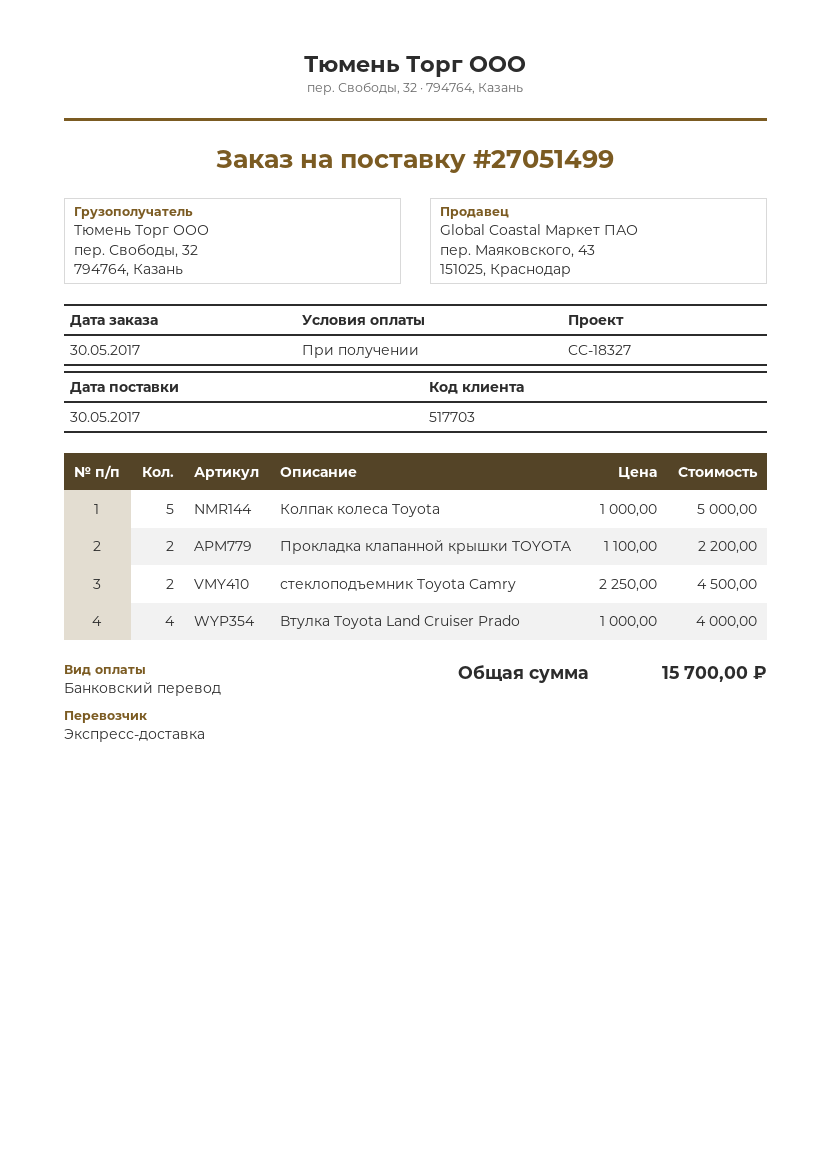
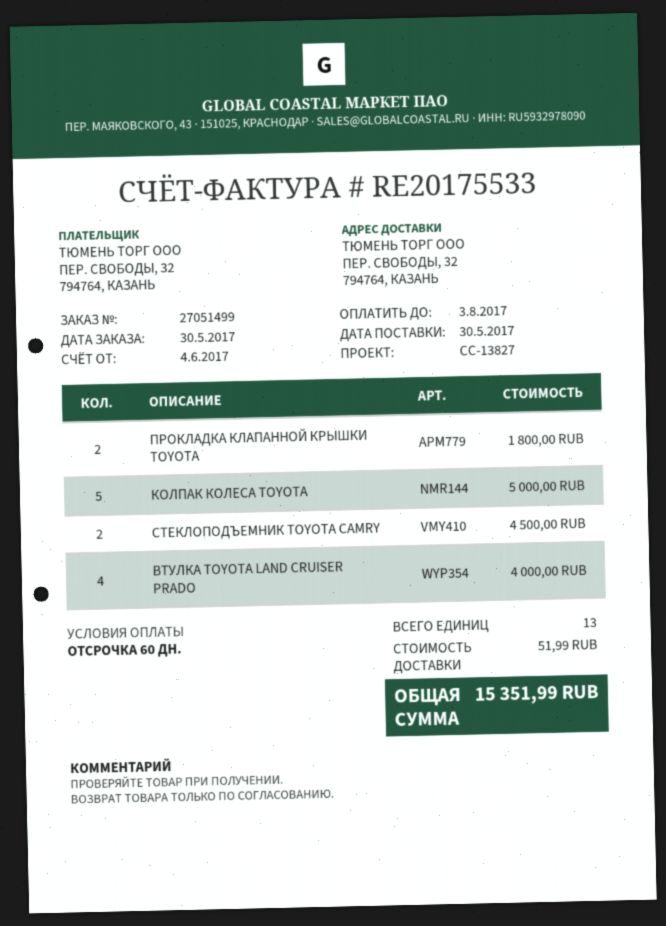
payment terms: on receipt -> 60 days
reference: CC-18327 -> CC-13827
Прокладка клапанной крышки TOYOTA: 2 for 2200.00 -> 2 for 1800.00
shipping: none -> 51.99
total: 15700.00 -> 15351.99

